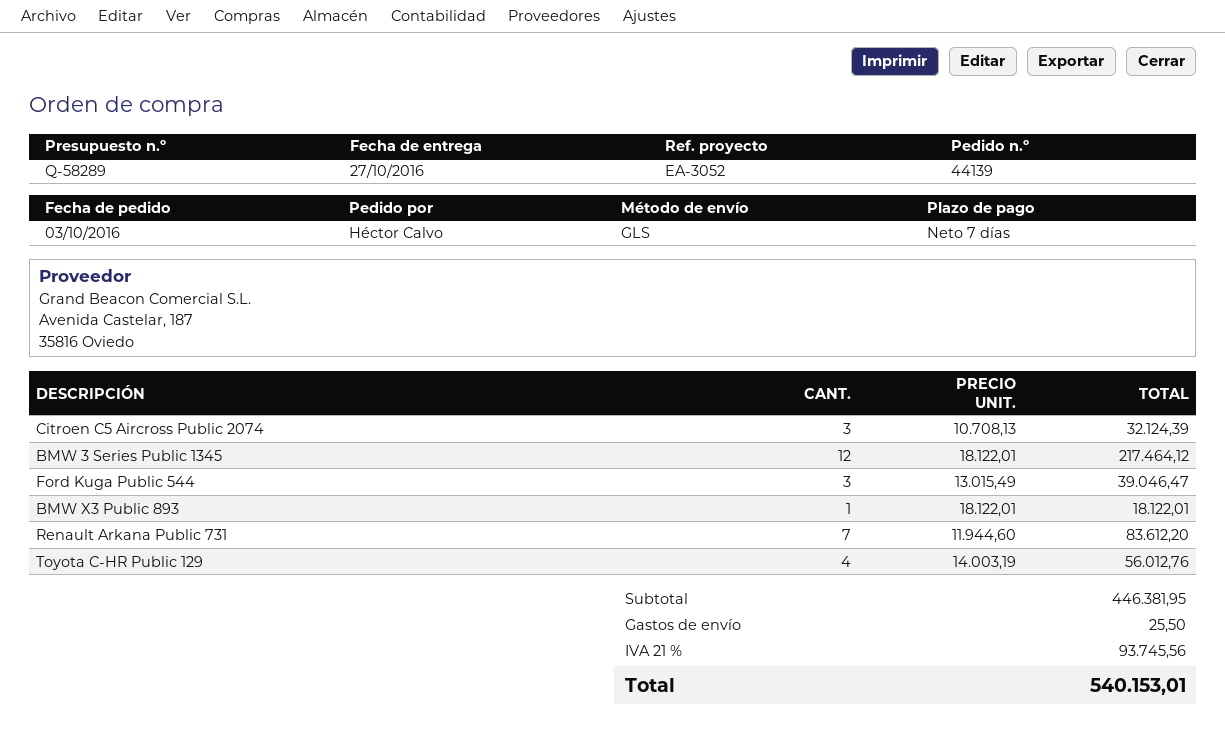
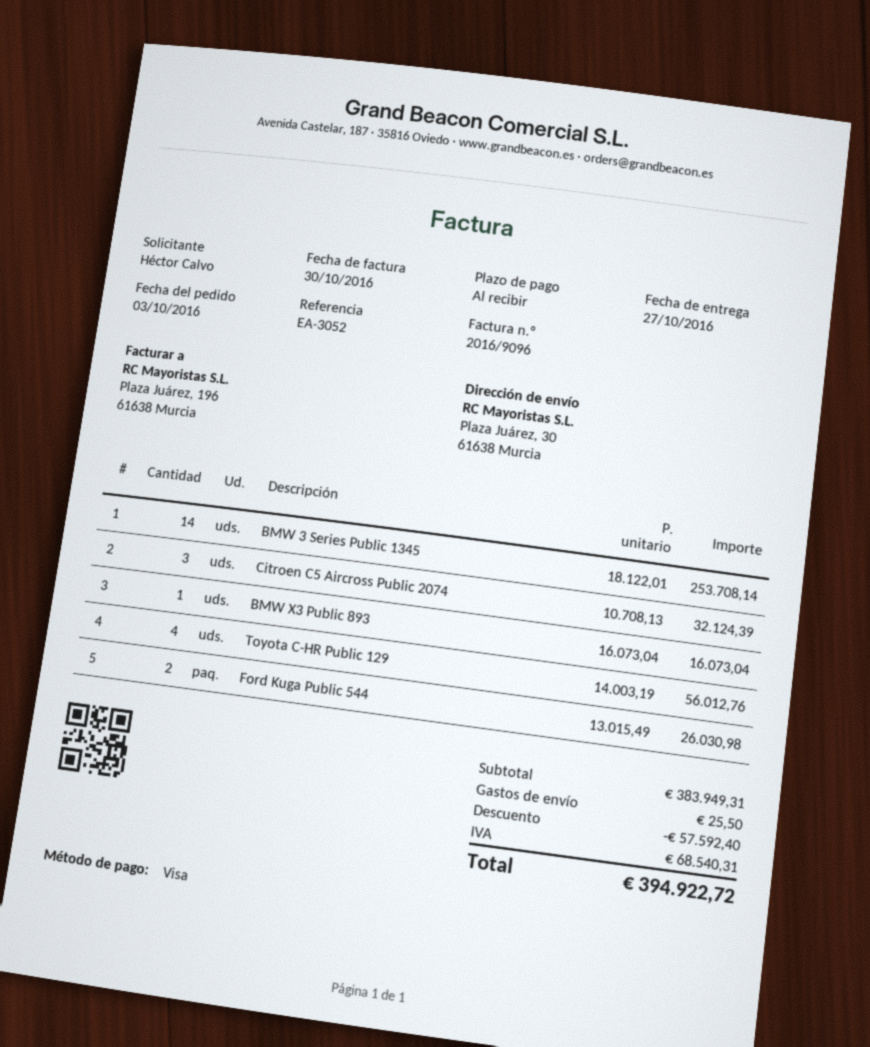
payment terms: 7 days -> on receipt
BMW 3 Series Public 1345: 12 x 18122.01 = 217464.12 -> 14 x 18122.01 = 253708.14
Ford Kuga Public 544: 3 x 13015.49 = 39046.47 -> 2 x 13015.49 = 26030.98
BMW X3 Public 893: 1 x 18122.01 = 18122.01 -> 1 x 16073.04 = 16073.04
Renault Arkana Public 731: 7 x 11944.60 = 83612.20 -> none
subtotal: 446381.95 -> 383949.31
discount: none -> 57592.40
tax: 93745.56 -> 68540.31
total: 540153.01 -> 394922.72

